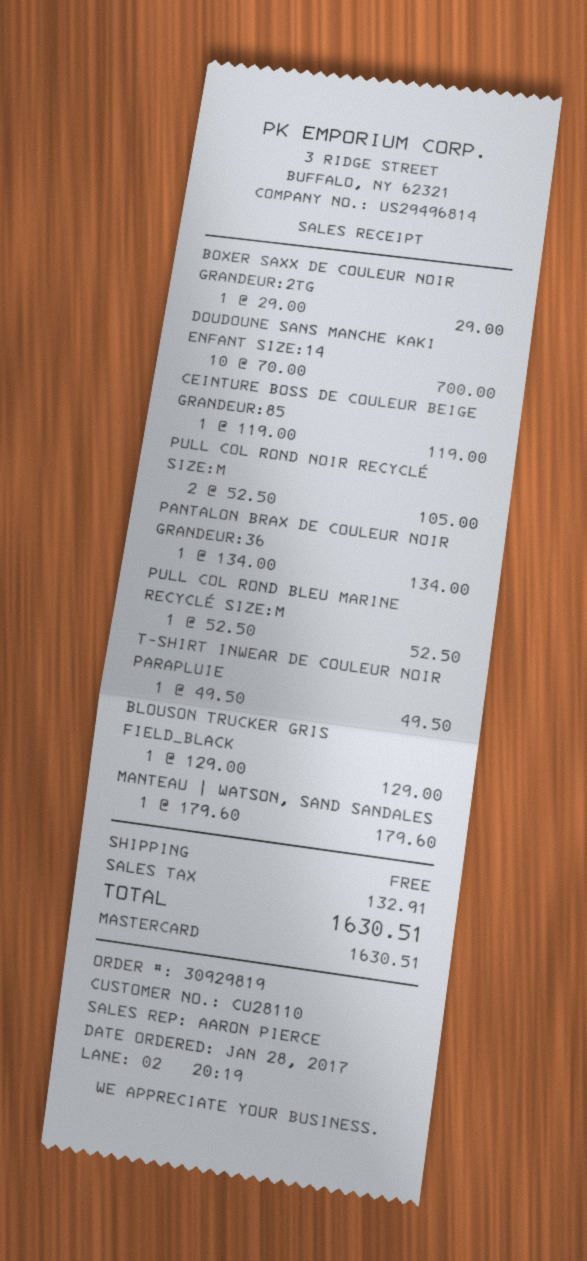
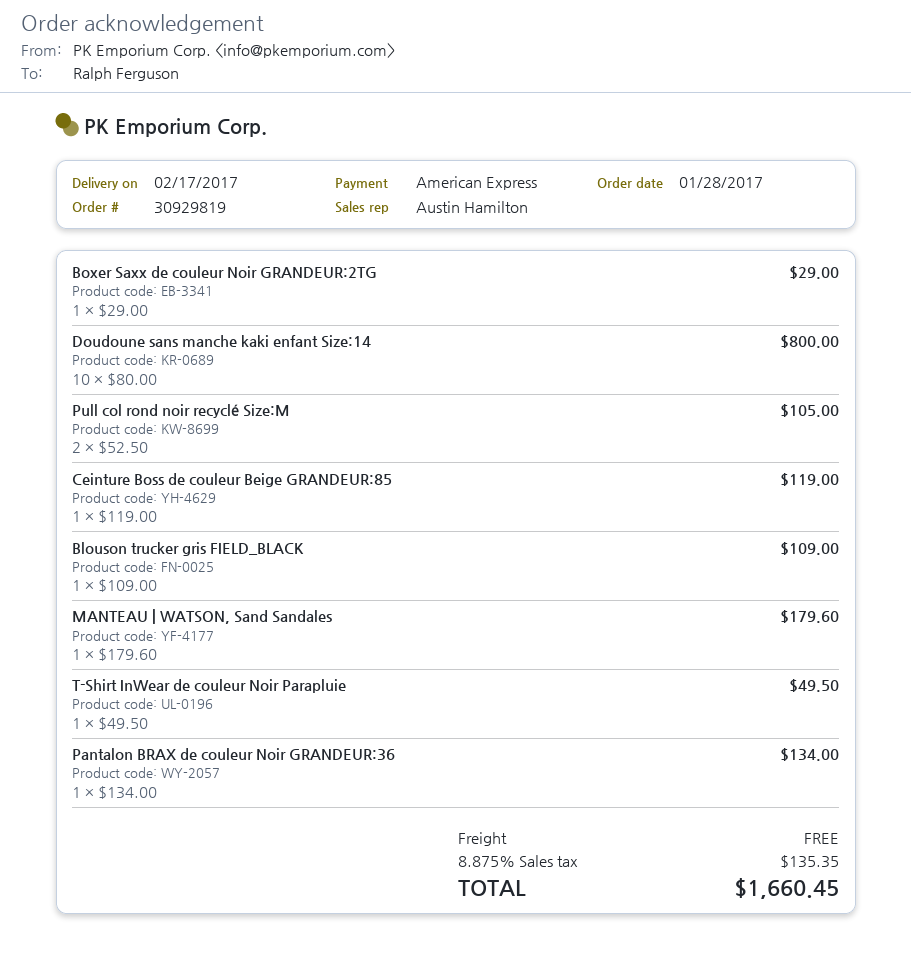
sales rep: AARON PIERCE -> Austin Hamilton
payment method: Mastercard -> American Express
DOUDOUNE SANS MANCHE KAKI ENFANT SIZE:14: 10 x 70.00 = 700.00 -> 10 x 80.00 = 800.00
PULL COL ROND BLEU MARINE RECYCLÉ SIZE:M: 1 x 52.50 = 52.50 -> none
BLOUSON TRUCKER GRIS FIELD_BLACK: 1 x 129.00 = 129.00 -> 1 x 109.00 = 109.00
tax: 132.91 -> 135.35
total: 1630.51 -> 1660.45

